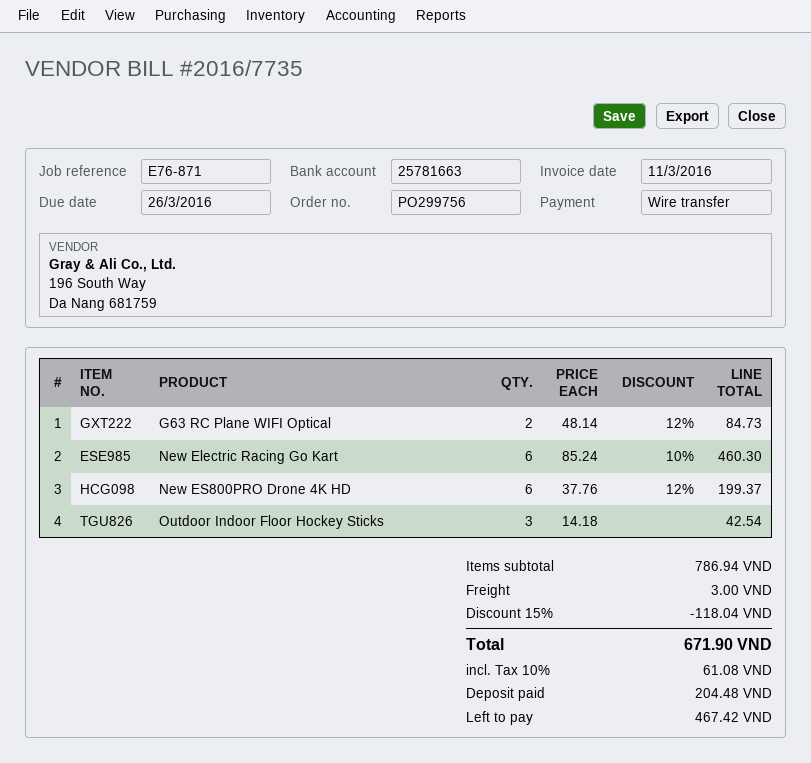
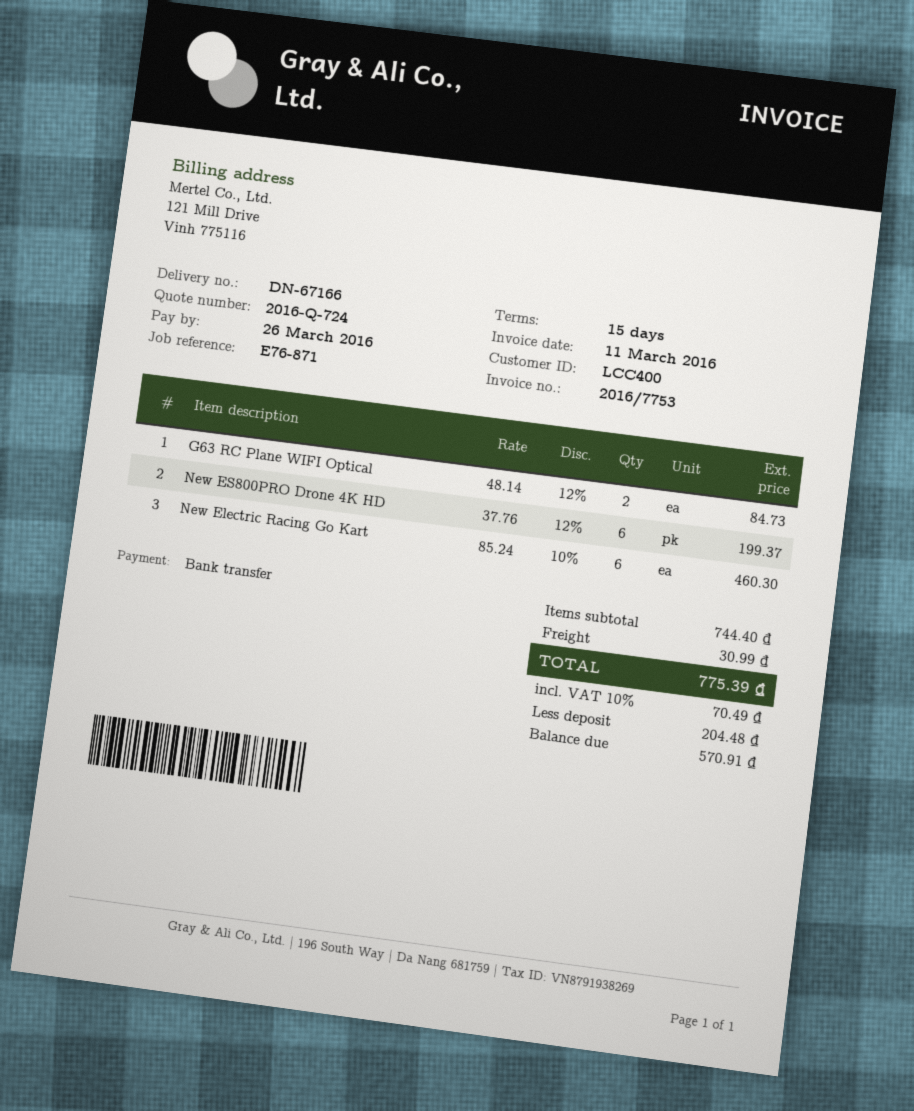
invoice number: 2016/7735 -> 2016/7753
Outdoor Indoor Floor Hockey Sticks: 3 x 14.18 = 42.54 -> none
subtotal: 786.94 -> 744.40
discount: 15% = 118.04 -> none
shipping: 3.00 -> 30.99
tax: 10% = 61.08 -> 10% = 70.49
total: 671.90 -> 775.39
balance: 467.42 -> 570.91

